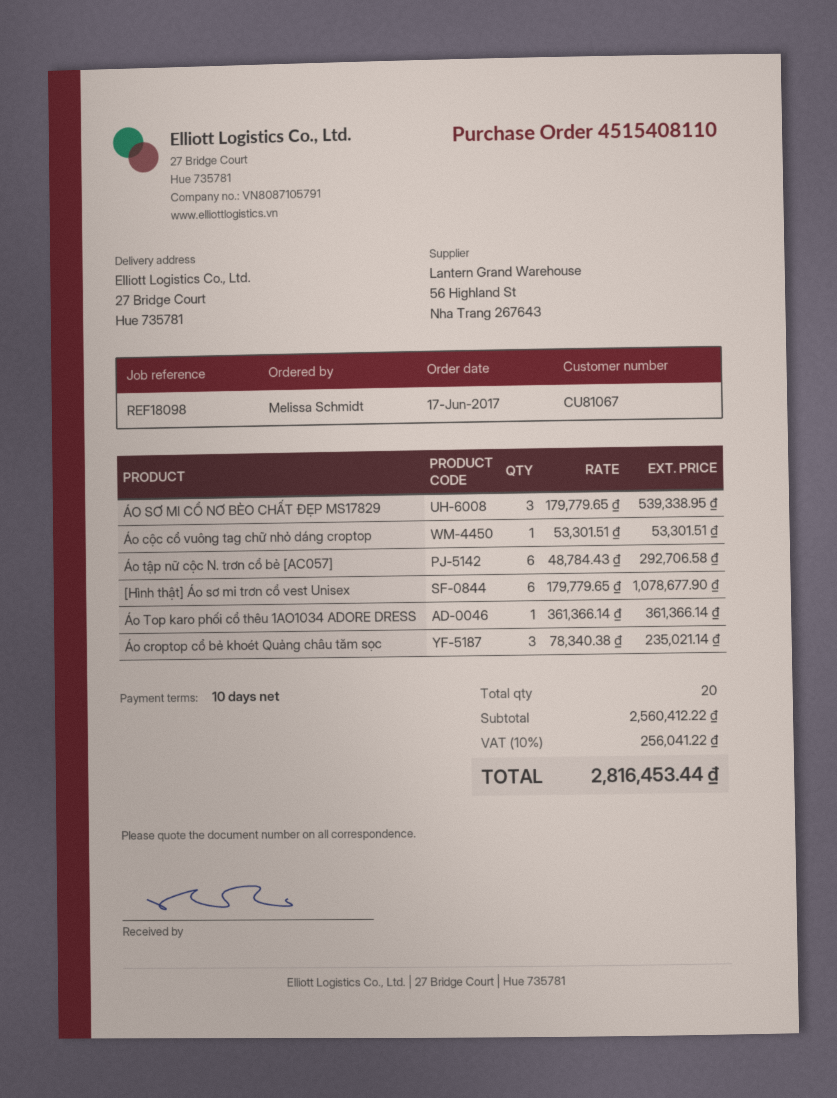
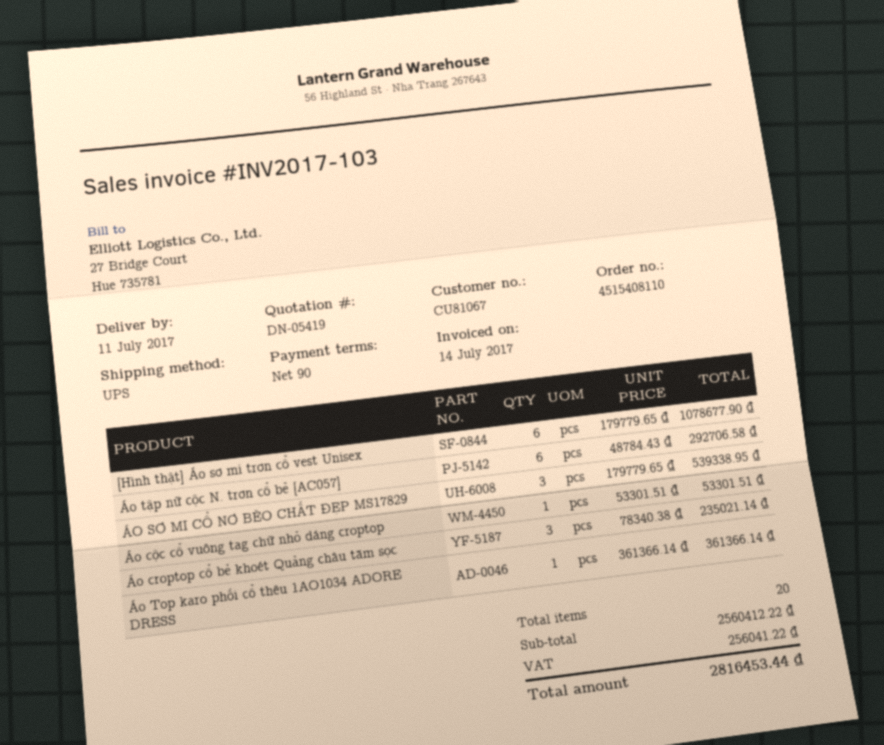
payment terms: 10 days -> 90 days

